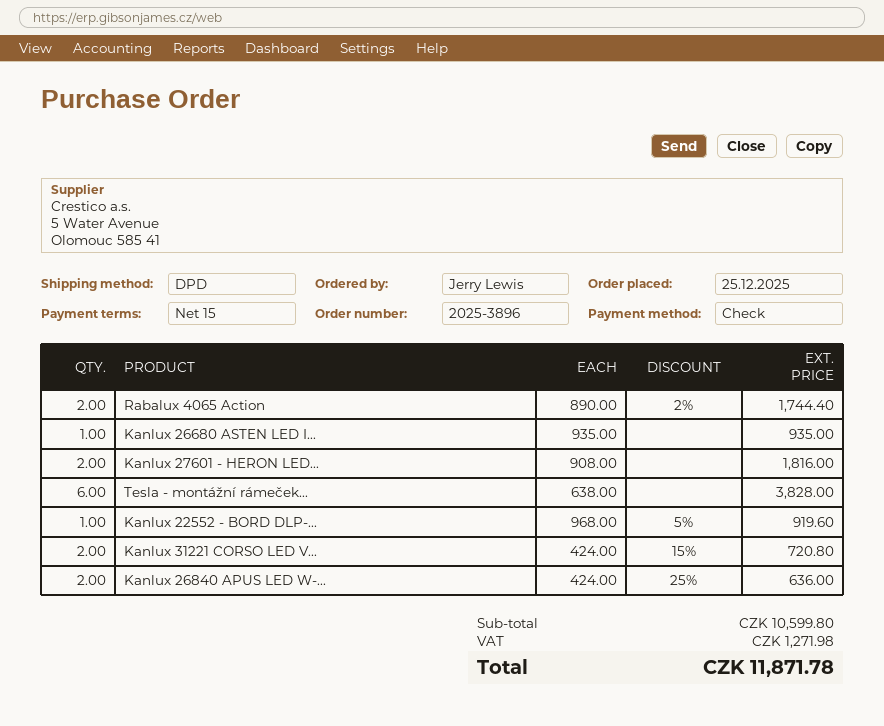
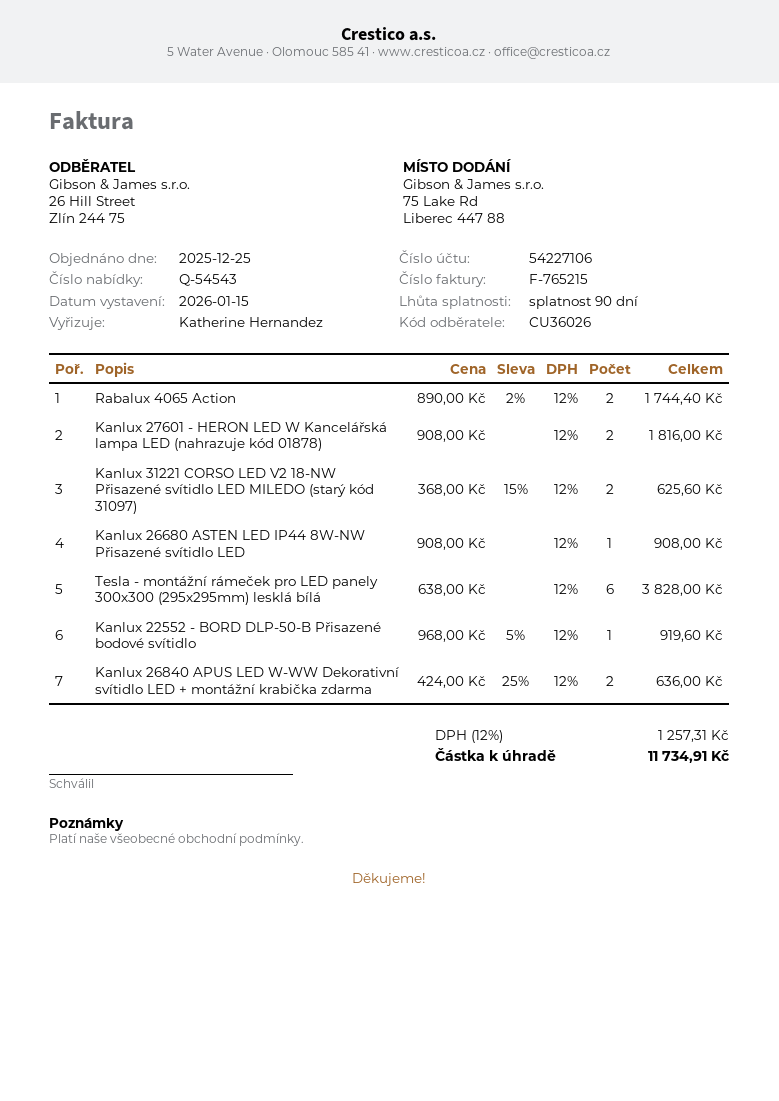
payment terms: 15 days -> 90 days
Kanlux 26680 ASTEN LED I...: 1 x 935.00 = 935.00 -> 1 x 908.00 = 908.00
Kanlux 31221 CORSO LED V...: 2 x 424.00 - 15% = 720.80 -> 2 x 368.00 - 15% = 625.60
tax: 1271.98 -> 1257.31
total: 11871.78 -> 11734.91

